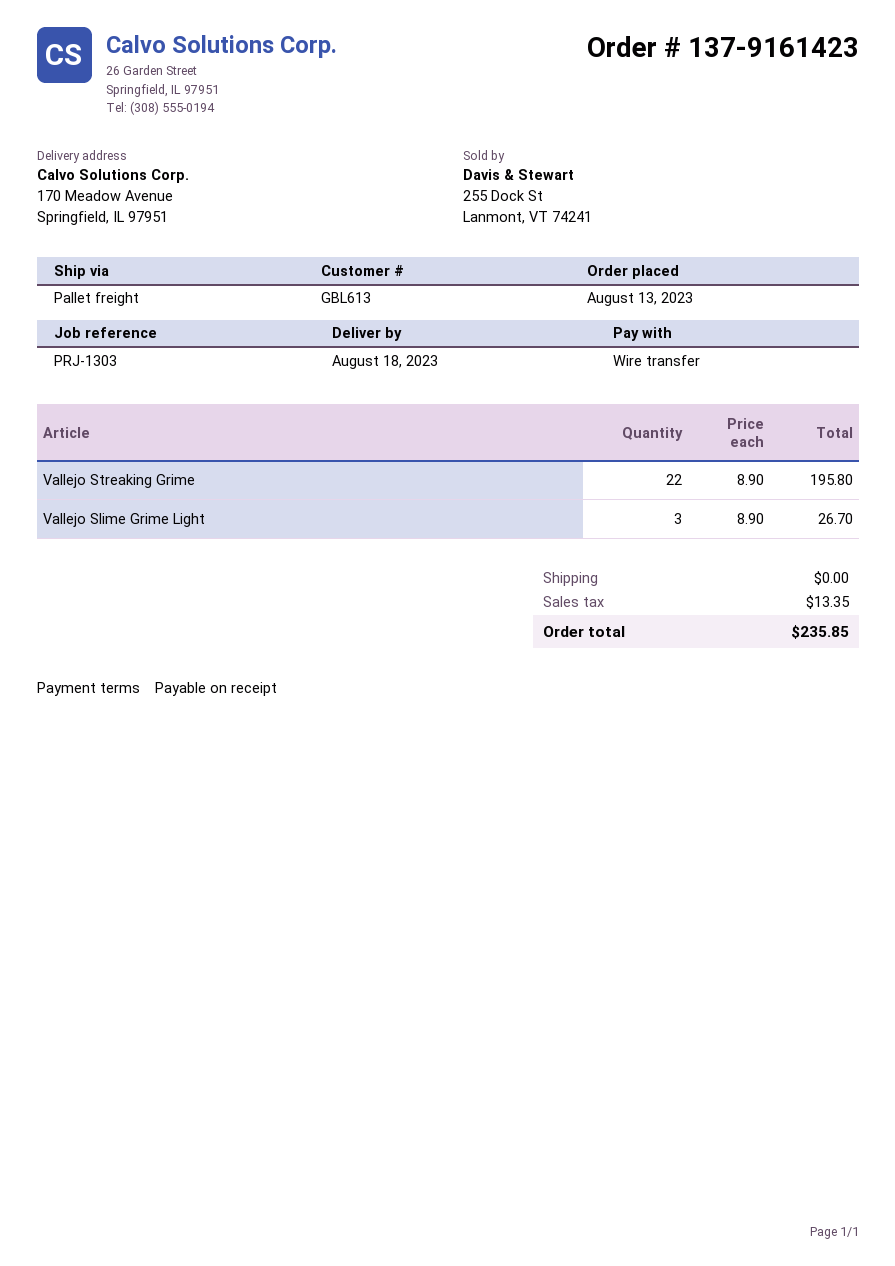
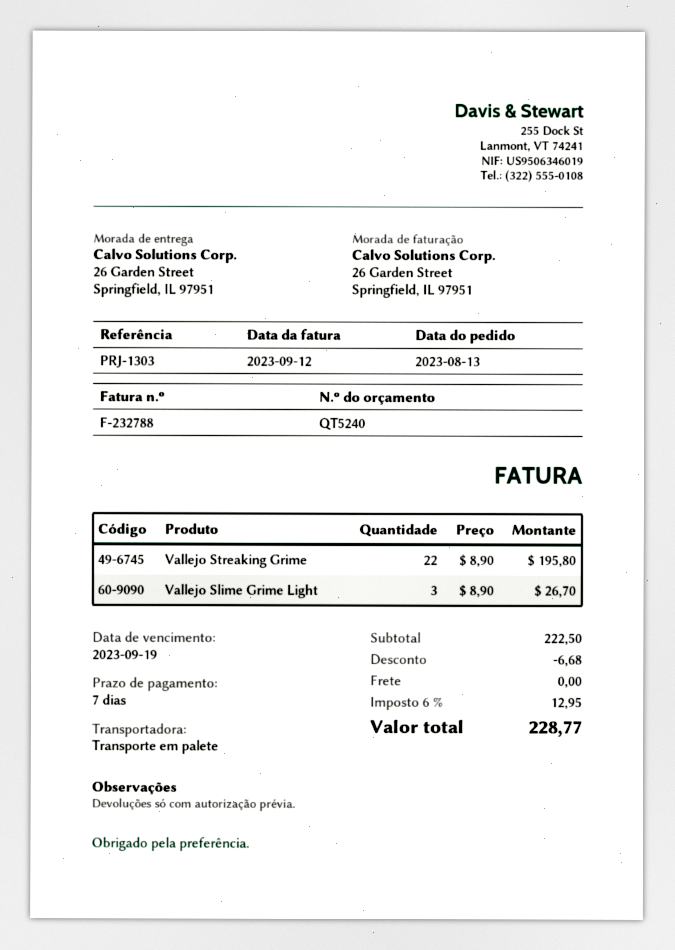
payment terms: on receipt -> 7 days
ship to: 170 Meadow Avenue, Springfield, IL 97951 -> 26 Garden Street, Springfield, IL 97951
discount: none -> 6.68
tax: 13.35 -> 12.95
total: 235.85 -> 228.77

